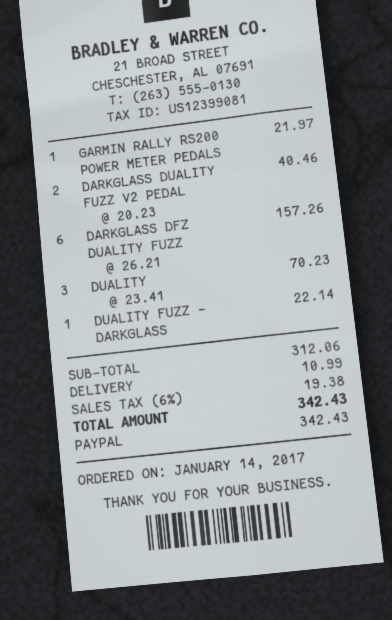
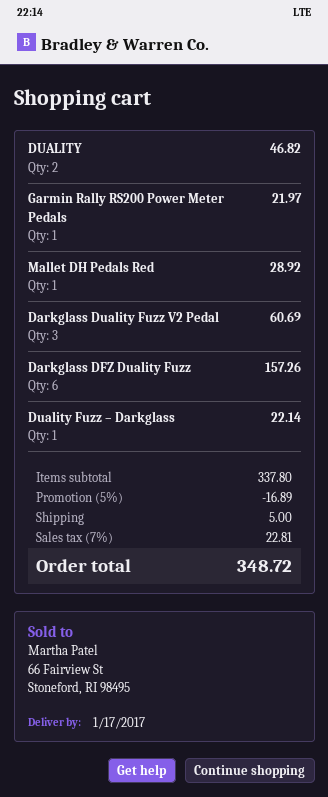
DARKGLASS DUALITY FUZZ V2 PEDAL: 2 for 40.46 -> 3 for 60.69
DUALITY: 3 for 70.23 -> 2 for 46.82
Mallet DH Pedals Red: none -> 1 for 28.92
subtotal: 312.06 -> 337.80
discount: none -> 5% = 16.89
shipping: 10.99 -> 5.00
tax: 6% = 19.38 -> 7% = 22.81
total: 342.43 -> 348.72

